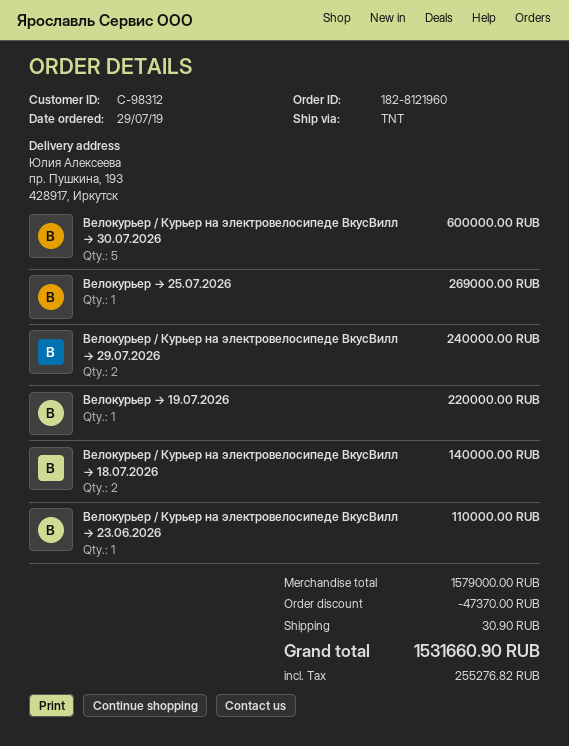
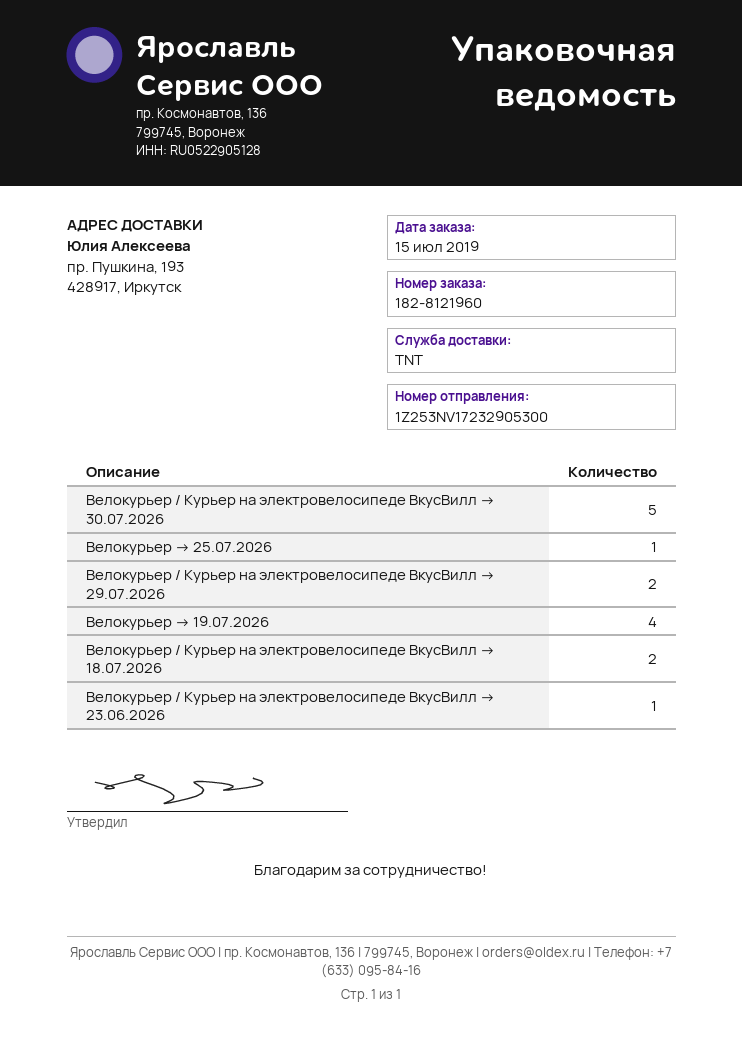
order date: 2019-07-29 -> 2019-07-15
Велокурьер → 19.07.2026: 1 -> 4

